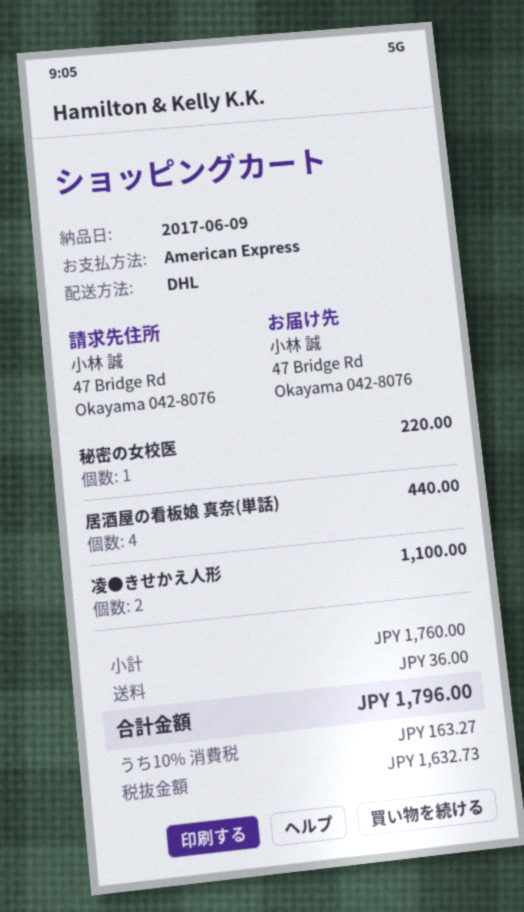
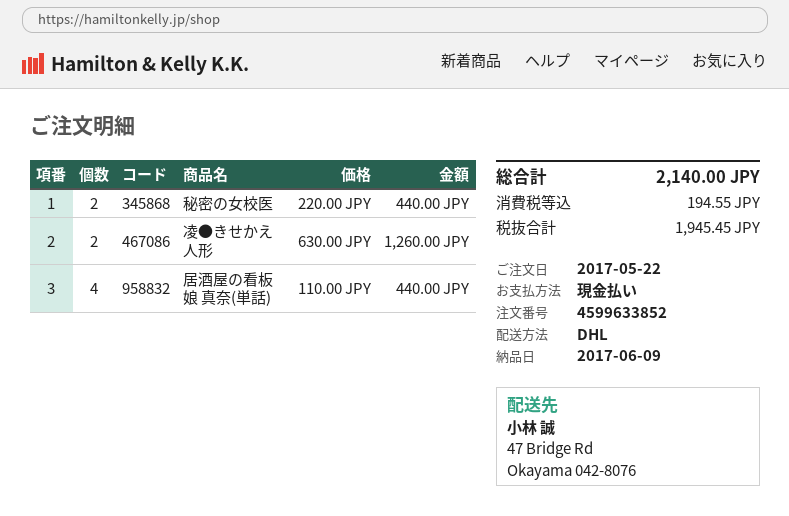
payment method: American Express -> cash
秘密の女校医: 1 for 220.00 -> 2 for 440.00
凌●きせかえ人形: 2 for 1100.00 -> 2 for 1260.00
shipping: 36.00 -> none
net: 1632.73 -> 1945.45
tax: 163.27 -> 194.55
total: 1796.00 -> 2140.00

